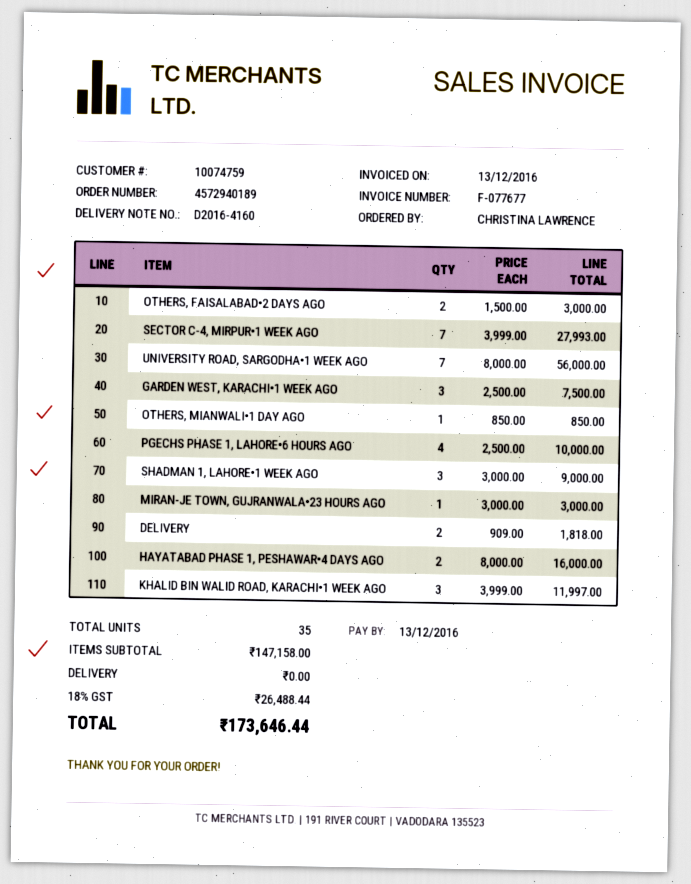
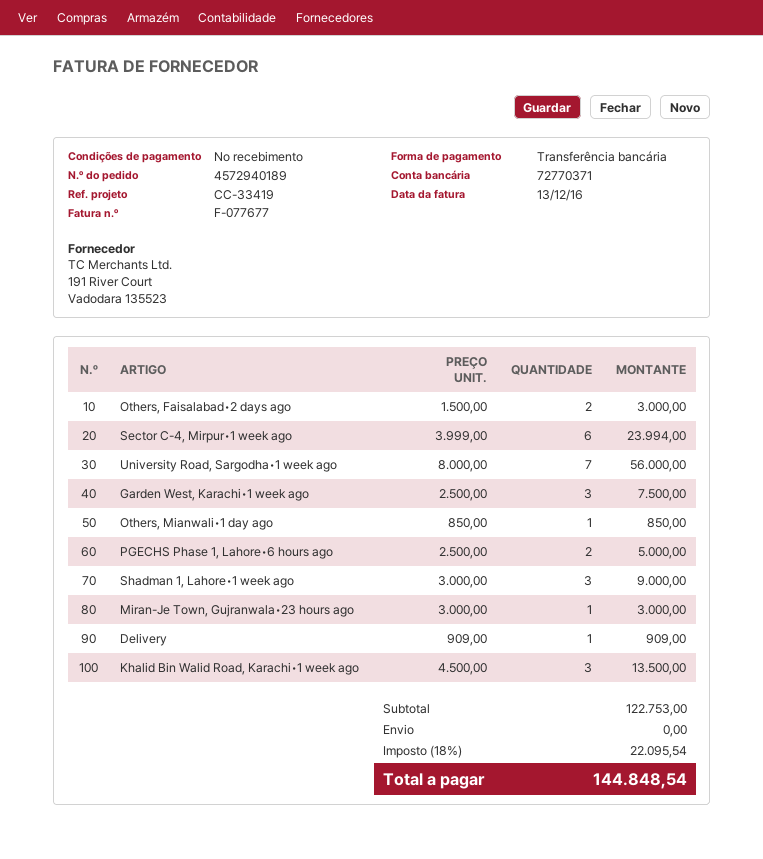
SECTOR C-4, MIRPUR•1 WEEK AGO: 7 x 3999.00 = 27993.00 -> 6 x 3999.00 = 23994.00
PGECHS PHASE 1, LAHORE•6 HOURS AGO: 4 x 2500.00 = 10000.00 -> 2 x 2500.00 = 5000.00
DELIVERY: 2 x 909.00 = 1818.00 -> 1 x 909.00 = 909.00
HAYATABAD PHASE 1, PESHAWAR•4 DAYS AGO: 2 x 8000.00 = 16000.00 -> none
KHALID BIN WALID ROAD, KARACHI•1 WEEK AGO: 3 x 3999.00 = 11997.00 -> 3 x 4500.00 = 13500.00
subtotal: 147158.00 -> 122753.00
tax: 18% = 26488.44 -> 18% = 22095.54
total: 173646.44 -> 144848.54

